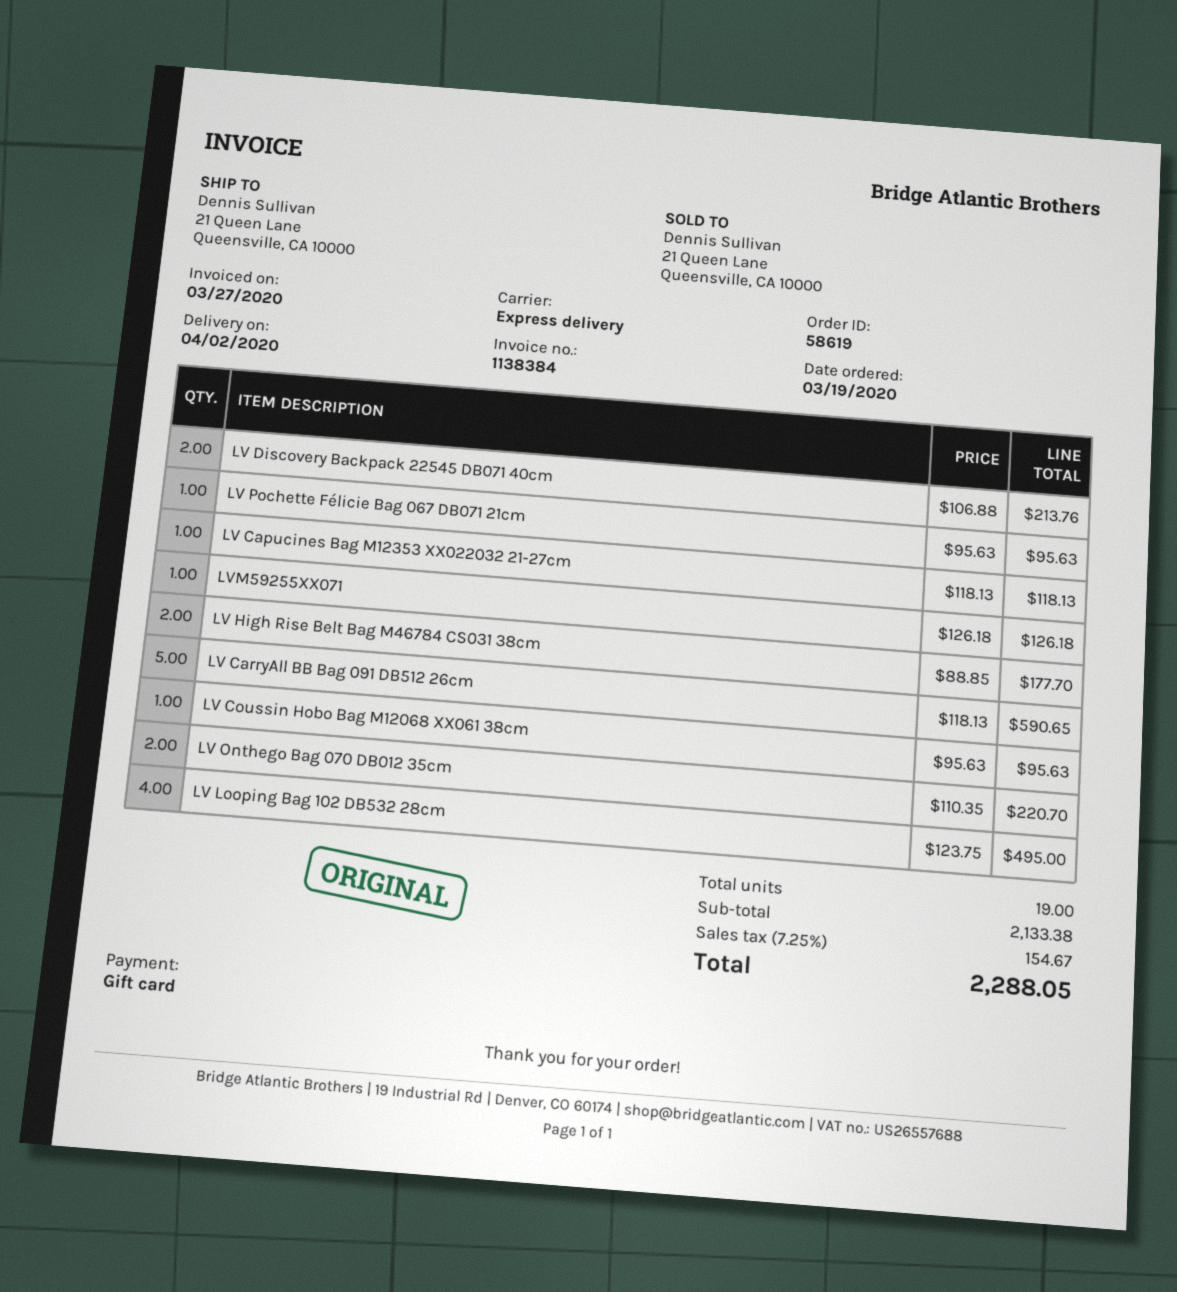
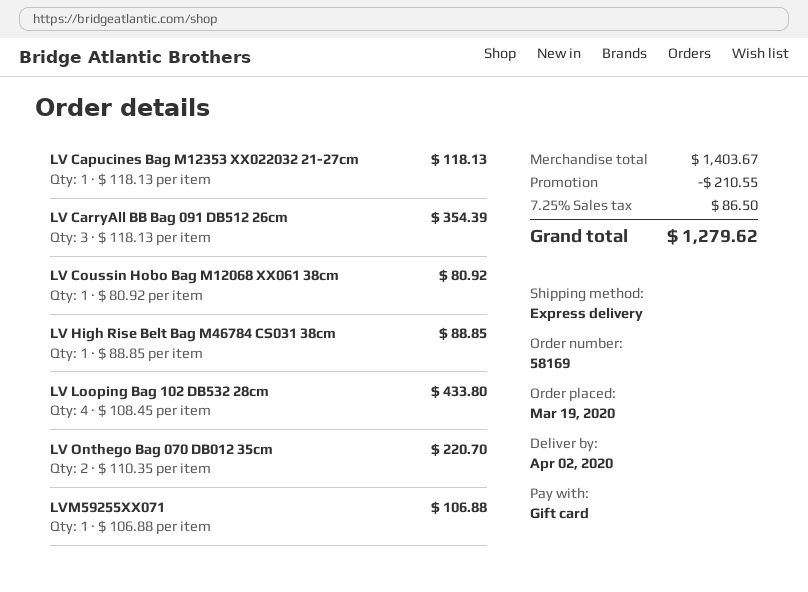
order number: 58619 -> 58169
LV Discovery Backpack 22545 DB071 40cm: 2 x 106.88 = 213.76 -> none
LV Pochette Félicie Bag 067 DB071 21cm: 1 x 95.63 = 95.63 -> none
LVM59255XX071: 1 x 126.18 = 126.18 -> 1 x 106.88 = 106.88
LV High Rise Belt Bag M46784 CS031 38cm: 2 x 88.85 = 177.70 -> 1 x 88.85 = 88.85
LV CarryAll BB Bag 091 DB512 26cm: 5 x 118.13 = 590.65 -> 3 x 118.13 = 354.39
LV Coussin Hobo Bag M12068 XX061 38cm: 1 x 95.63 = 95.63 -> 1 x 80.92 = 80.92
LV Looping Bag 102 DB532 28cm: 4 x 123.75 = 495.00 -> 4 x 108.45 = 433.80
subtotal: 2133.38 -> 1403.67
discount: none -> 210.55
tax: 7.25% = 154.67 -> 7.25% = 86.50
total: 2288.05 -> 1279.62

